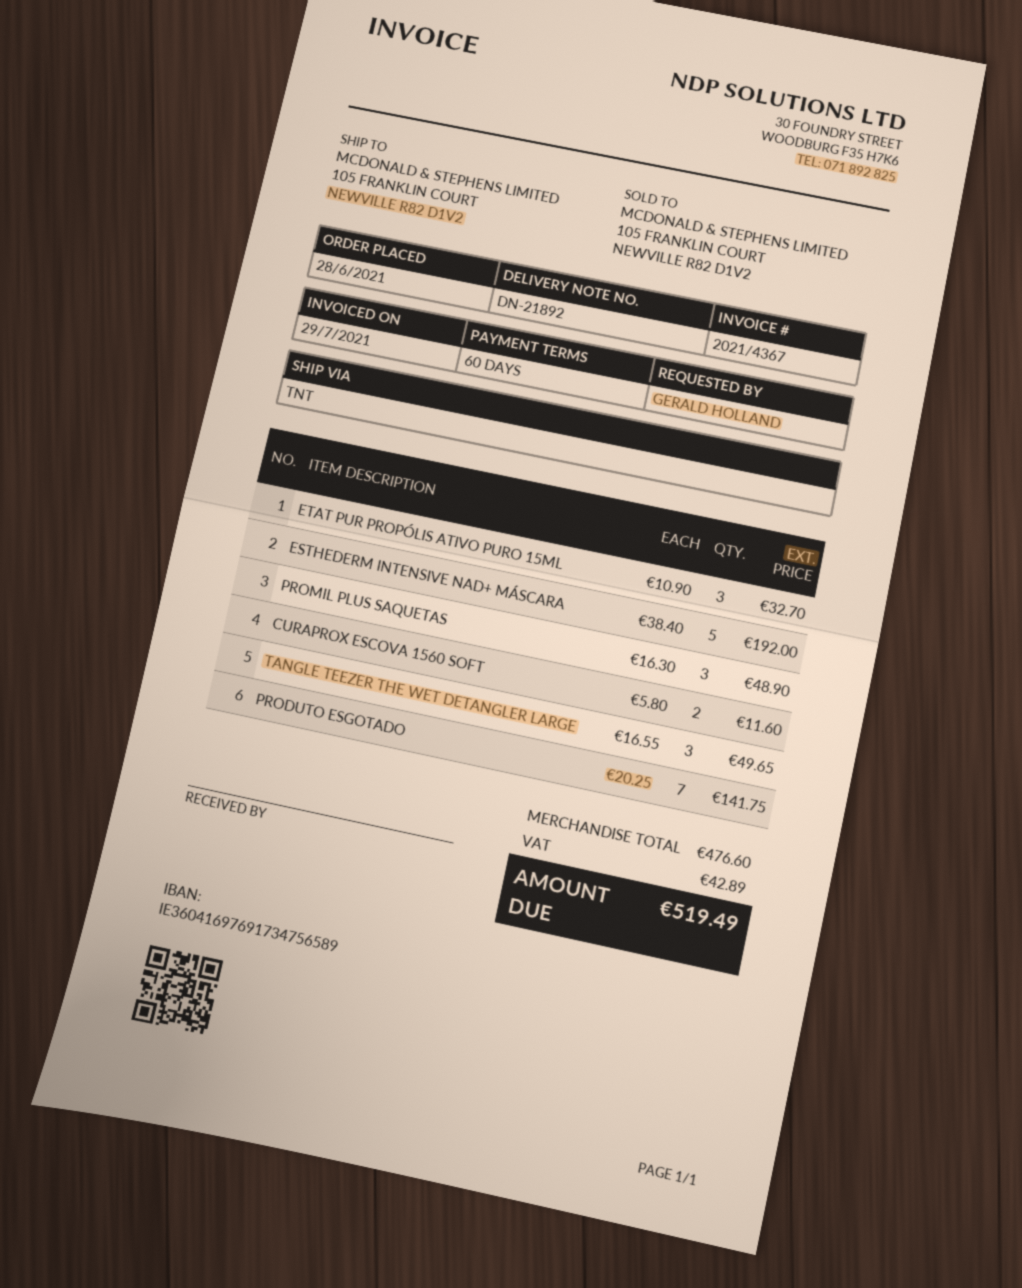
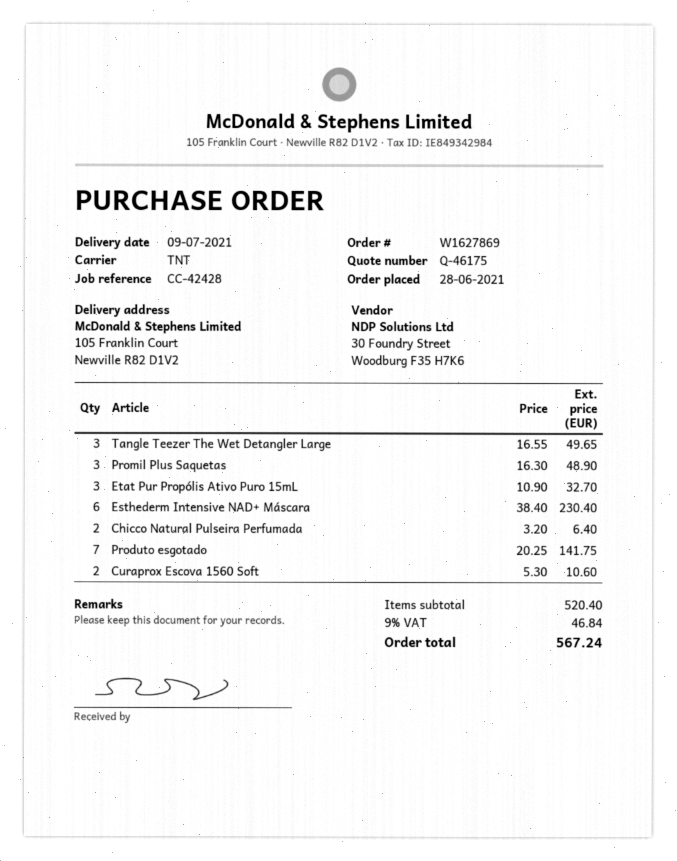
ESTHEDERM INTENSIVE NAD+ MÁSCARA: 5 x 38.40 = 192.00 -> 6 x 38.40 = 230.40
CURAPROX ESCOVA 1560 SOFT: 2 x 5.80 = 11.60 -> 2 x 5.30 = 10.60
Chicco Natural Pulseira Perfumada: none -> 2 x 3.20 = 6.40
subtotal: 476.60 -> 520.40
tax: 42.89 -> 46.84
total: 519.49 -> 567.24

